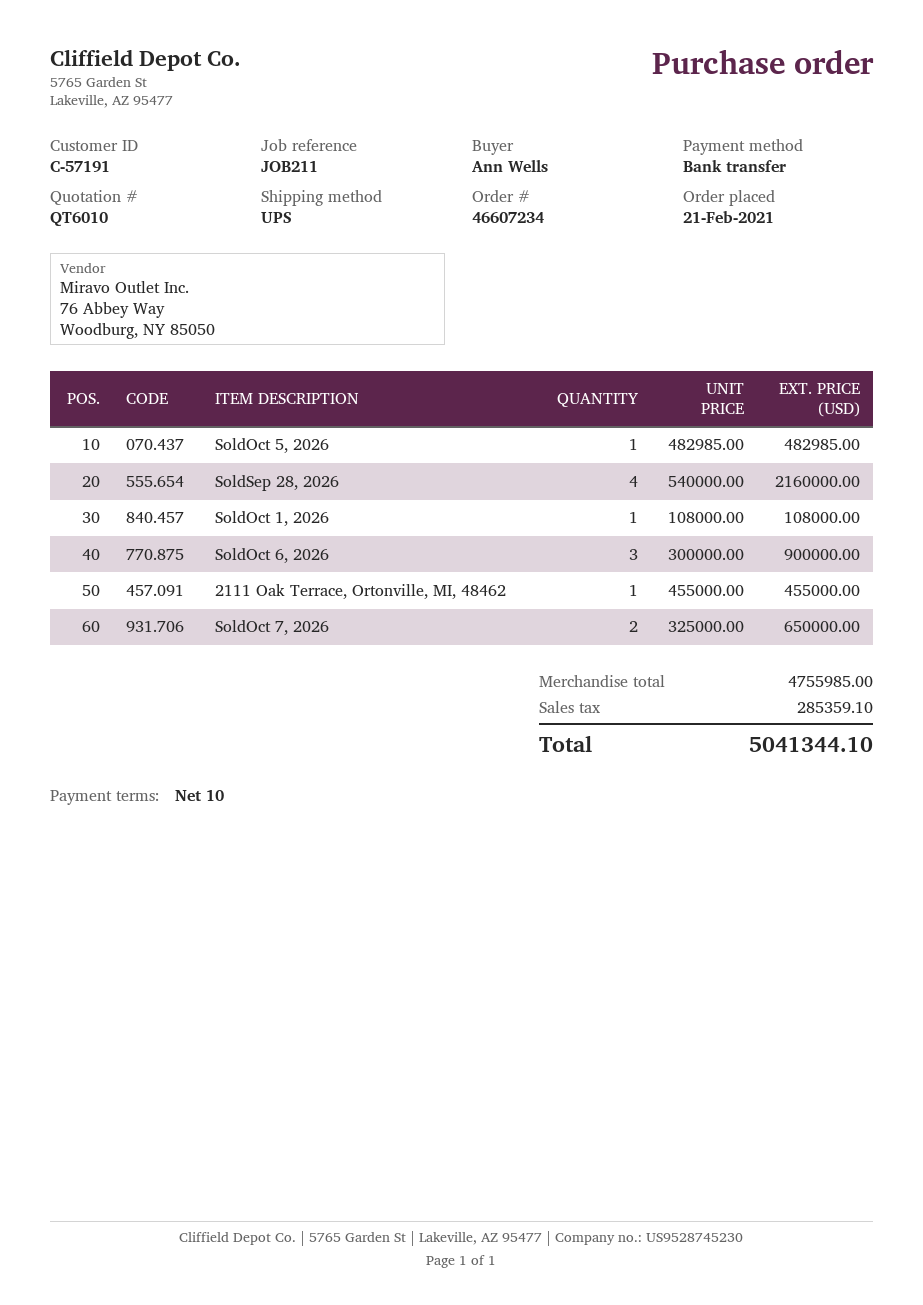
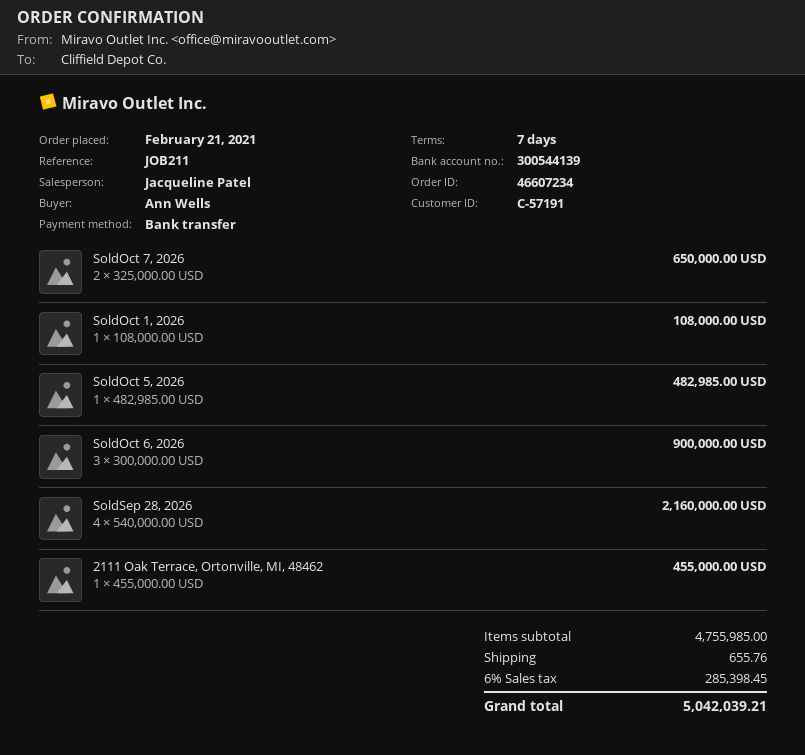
payment terms: 10 days -> 7 days
shipping: none -> 655.76
tax: 285359.10 -> 285398.45
total: 5041344.10 -> 5042039.21

